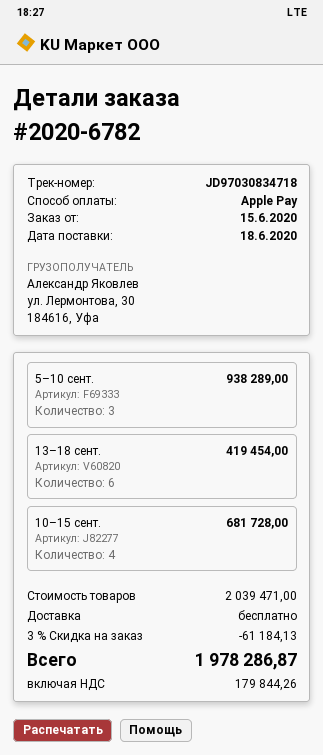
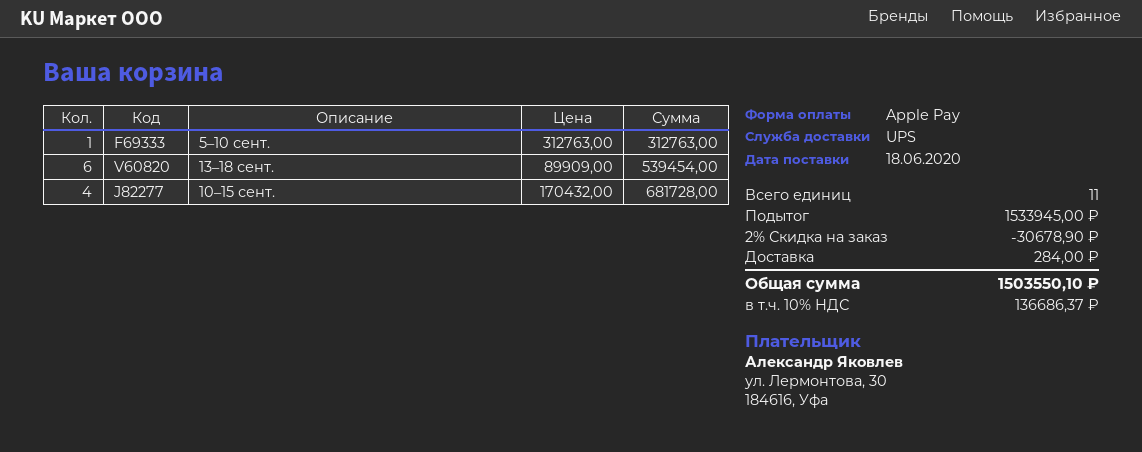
5–10 сент.: 3 for 938289.00 -> 1 for 312763.00
13–18 сент.: 6 for 419454.00 -> 6 for 539454.00
subtotal: 2039471.00 -> 1533945.00
discount: 3% = 61184.13 -> 2% = 30678.90
shipping: 0.00 -> 284.00
tax: 179844.26 -> 136686.37
total: 1978286.87 -> 1503550.10

